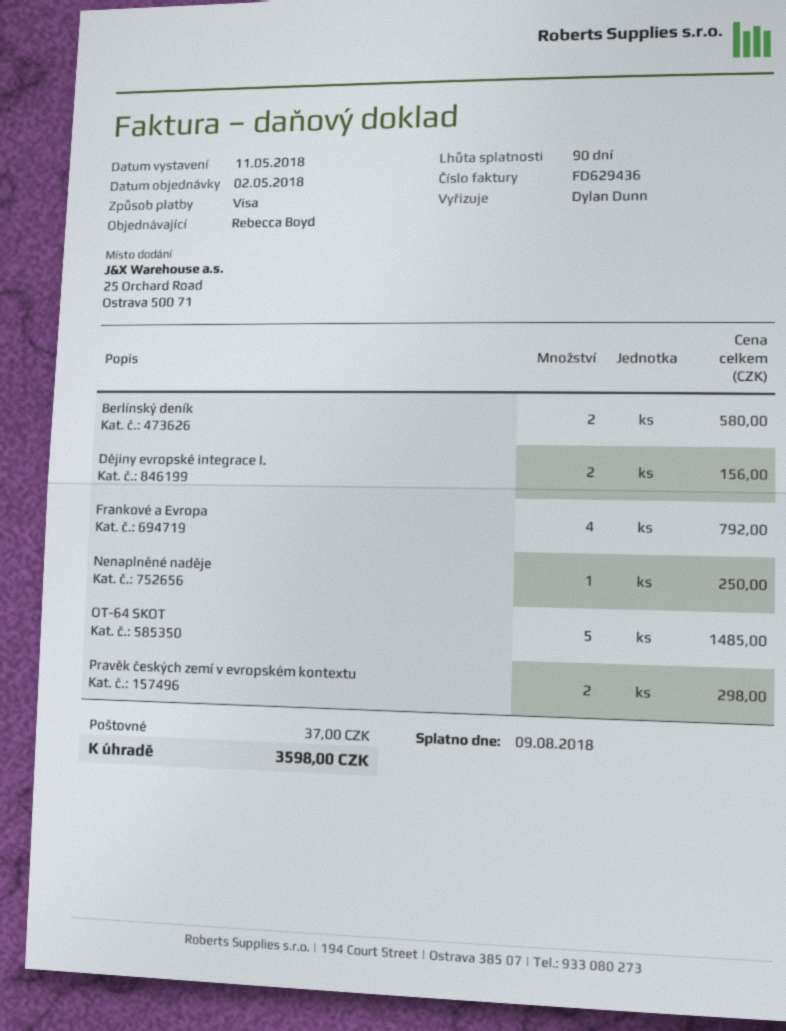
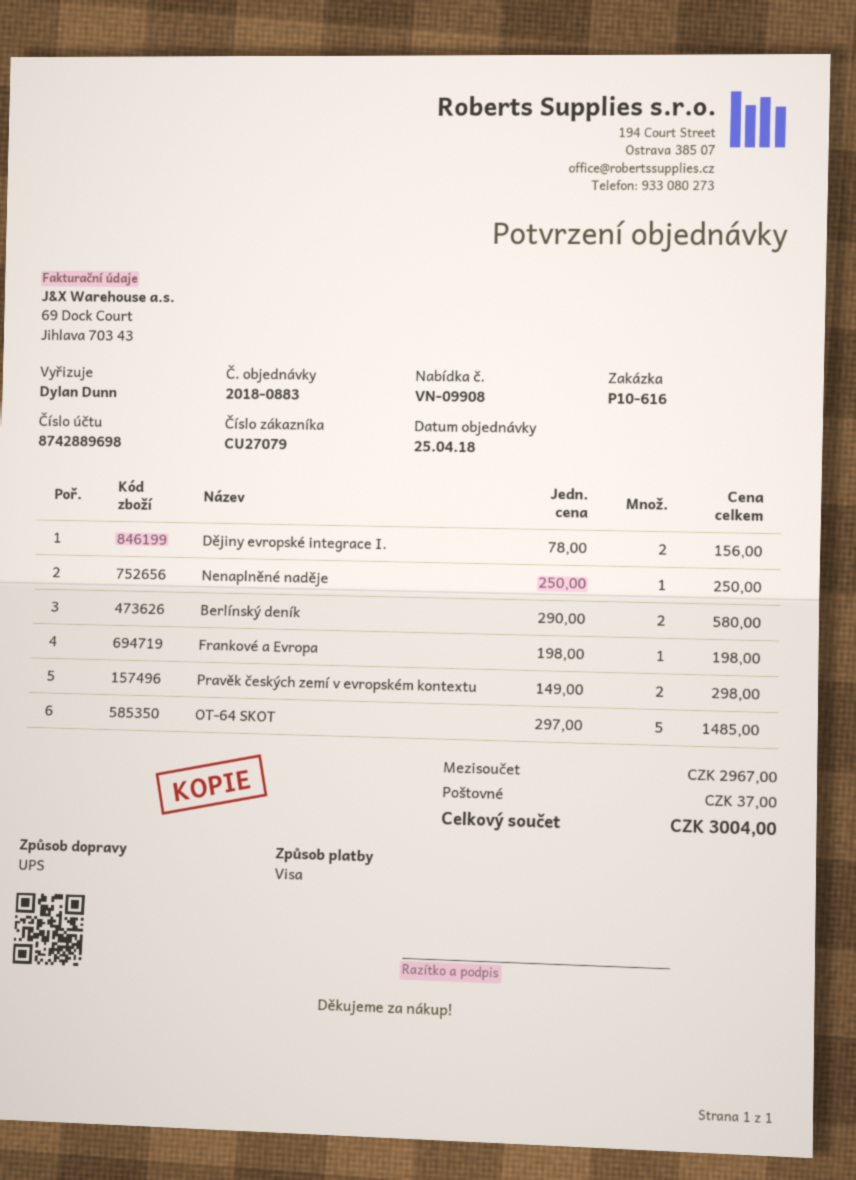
order date: 2018-05-02 -> 2018-04-25
Frankové a Evropa: 4 for 792.00 -> 1 for 198.00
total: 3598.00 -> 3004.00

